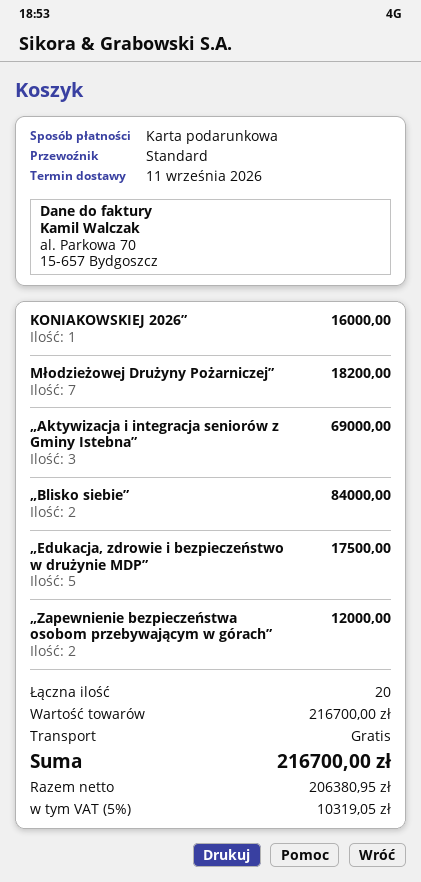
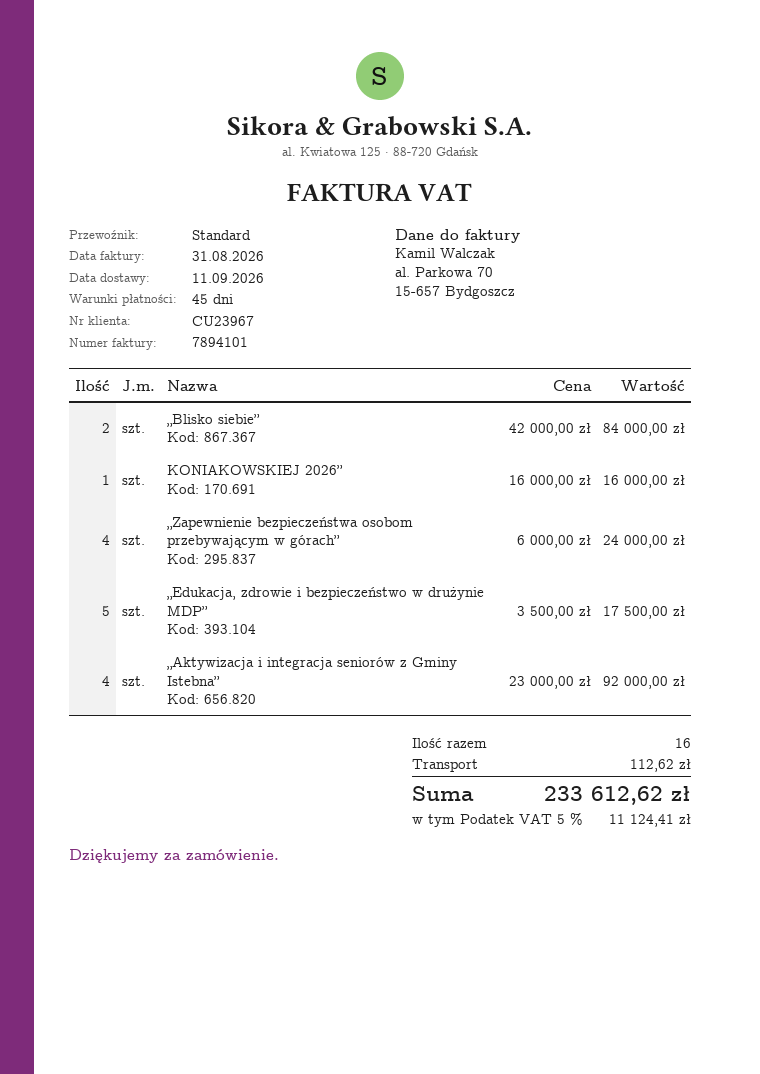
Młodzieżowej Drużyny Pożarniczej”: 7 for 18200.00 -> none
„Aktywizacja i integracja seniorów z Gminy Istebna”: 3 for 69000.00 -> 4 for 92000.00
„Zapewnienie bezpieczeństwa osobom przebywającym w górach”: 2 for 12000.00 -> 4 for 24000.00
total quantity: 20 -> 16
shipping: 0.00 -> 112.62
tax: 5% = 10319.05 -> 5% = 11124.41
total: 216700.00 -> 233612.62

